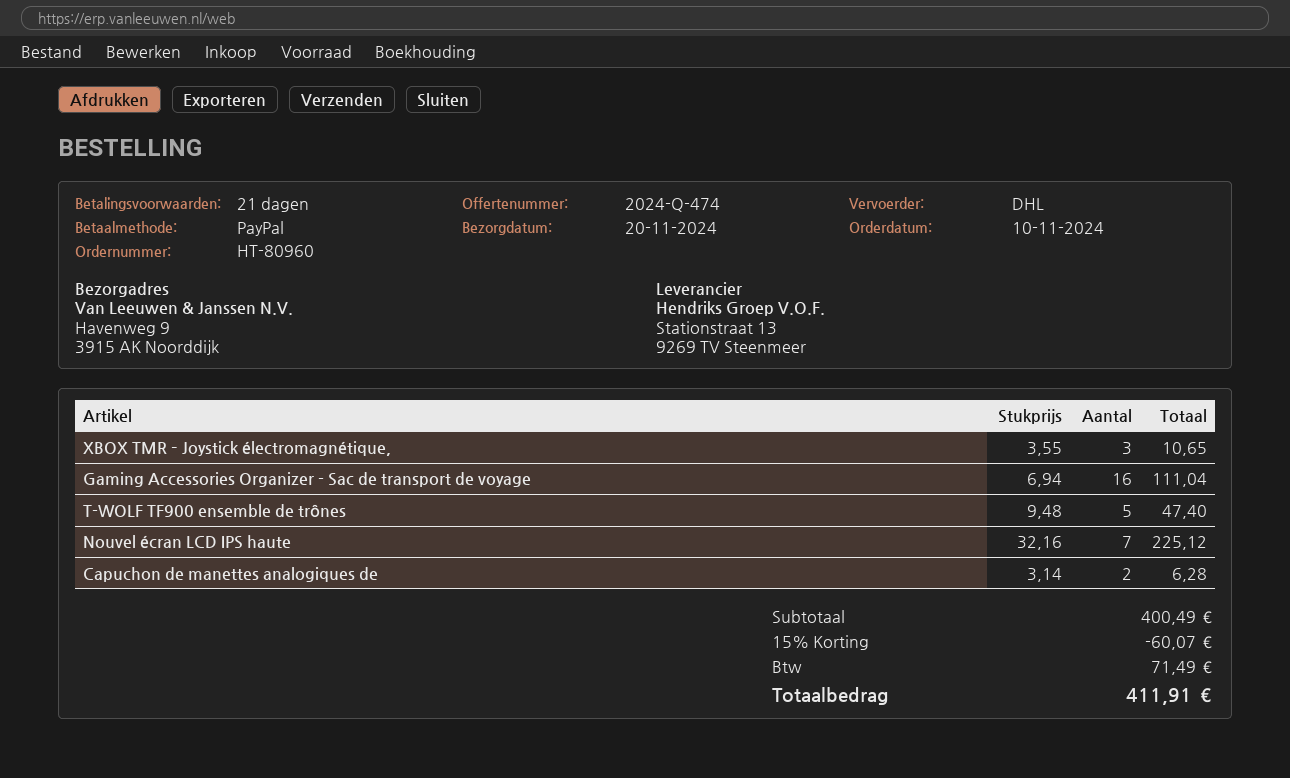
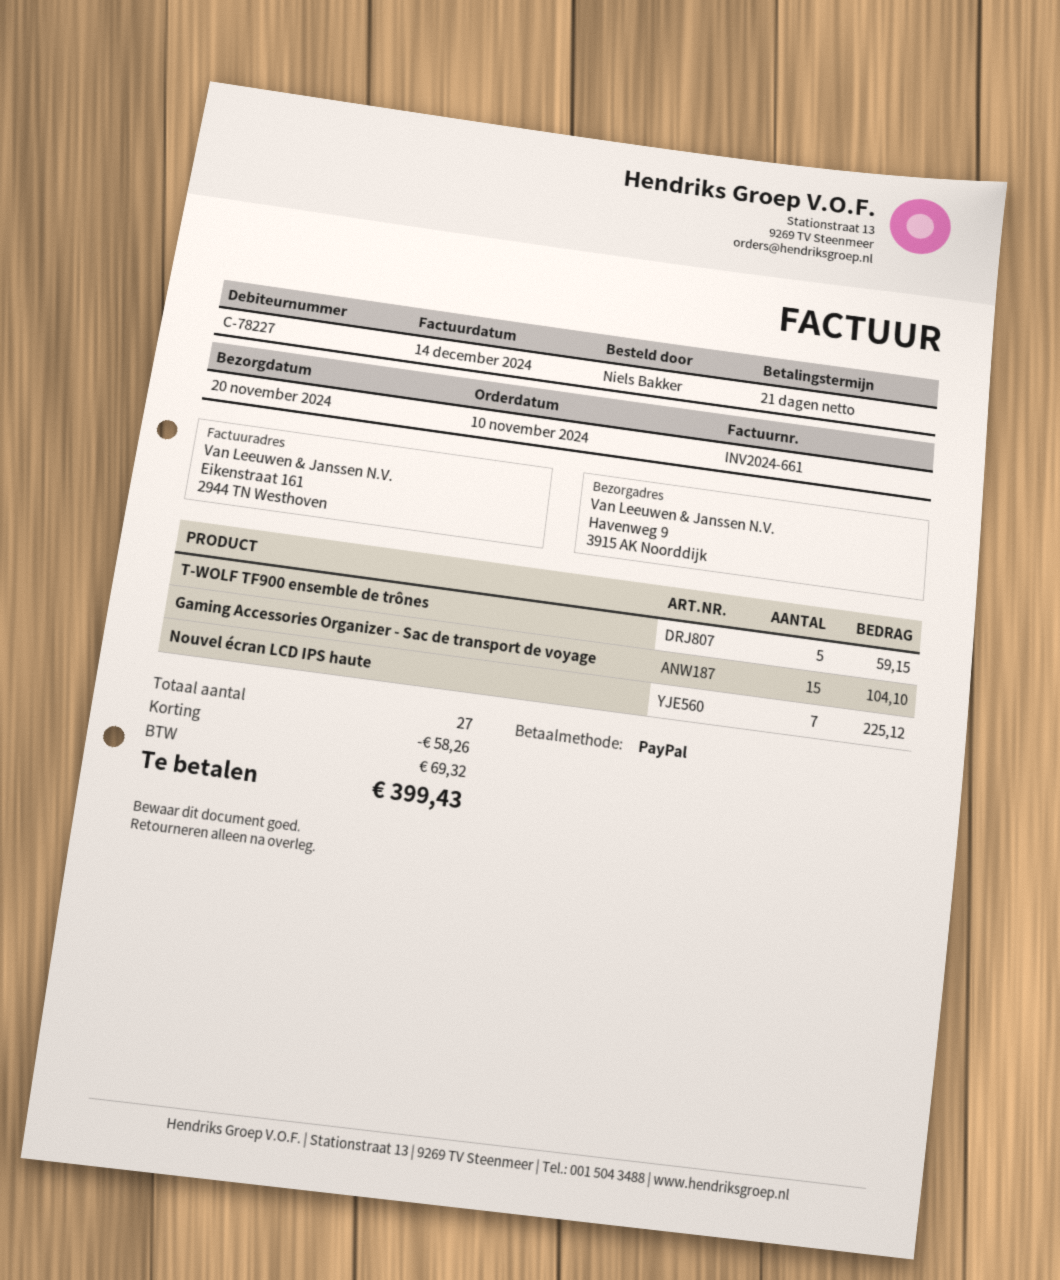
XBOX TMR – Joystick électromagnétique,: 3 for 10.65 -> none
Gaming Accessories Organizer - Sac de transport de voyage: 16 for 111.04 -> 15 for 104.10
T-WOLF TF900 ensemble de trônes: 5 for 47.40 -> 5 for 59.15
Capuchon de manettes analogiques de: 2 for 6.28 -> none
discount: 60.07 -> 58.26
tax: 71.49 -> 69.32
total: 411.91 -> 399.43

